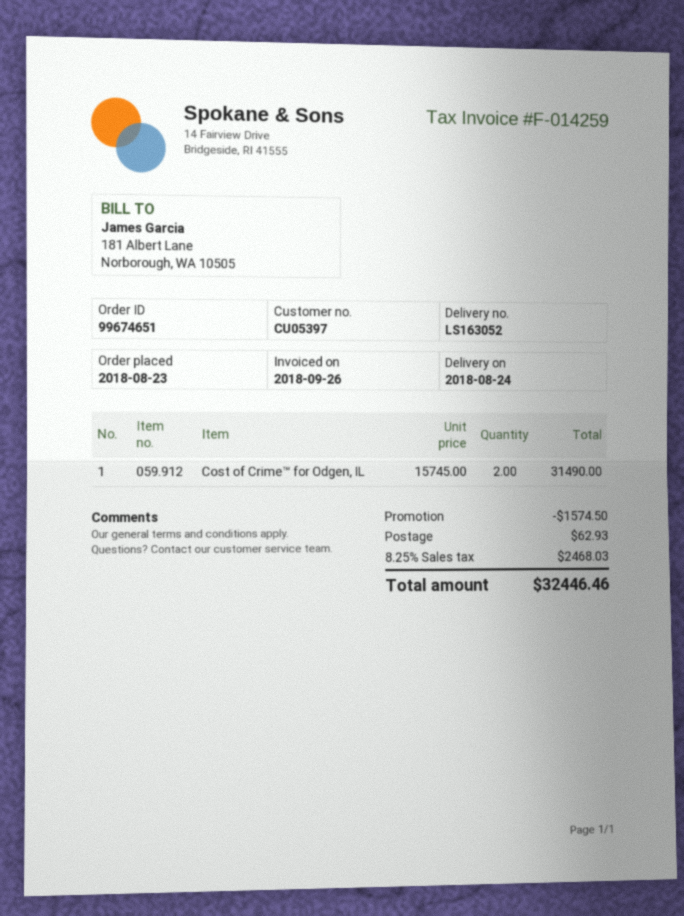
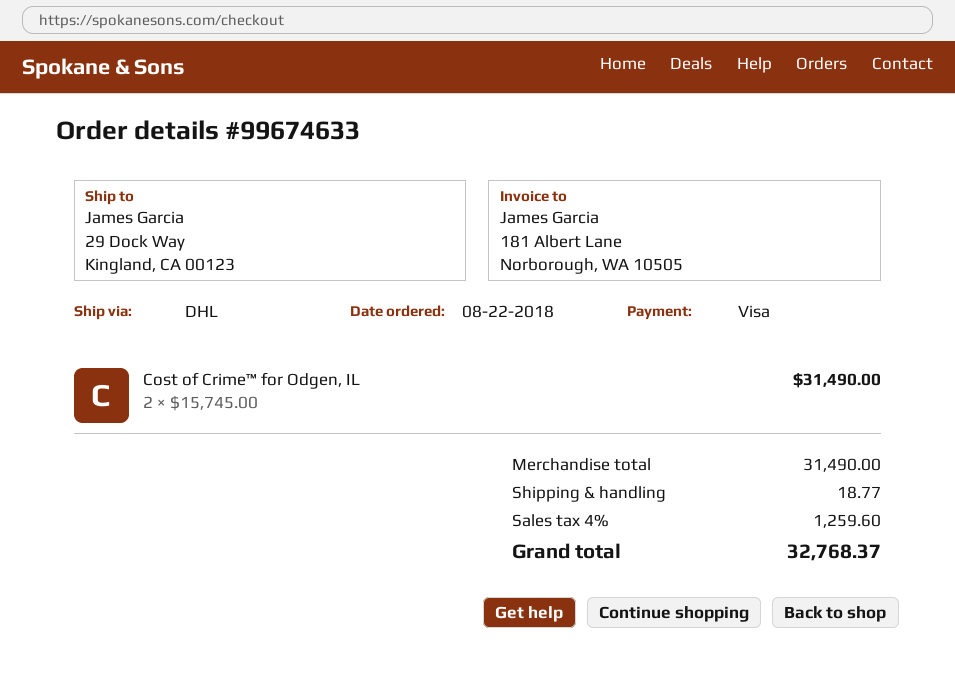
order number: 99674651 -> 99674633
order date: 2018-08-23 -> 2018-08-22
discount: 1574.50 -> none
shipping: 62.93 -> 18.77
tax: 8.25% = 2468.03 -> 4% = 1259.60
total: 32446.46 -> 32768.37

